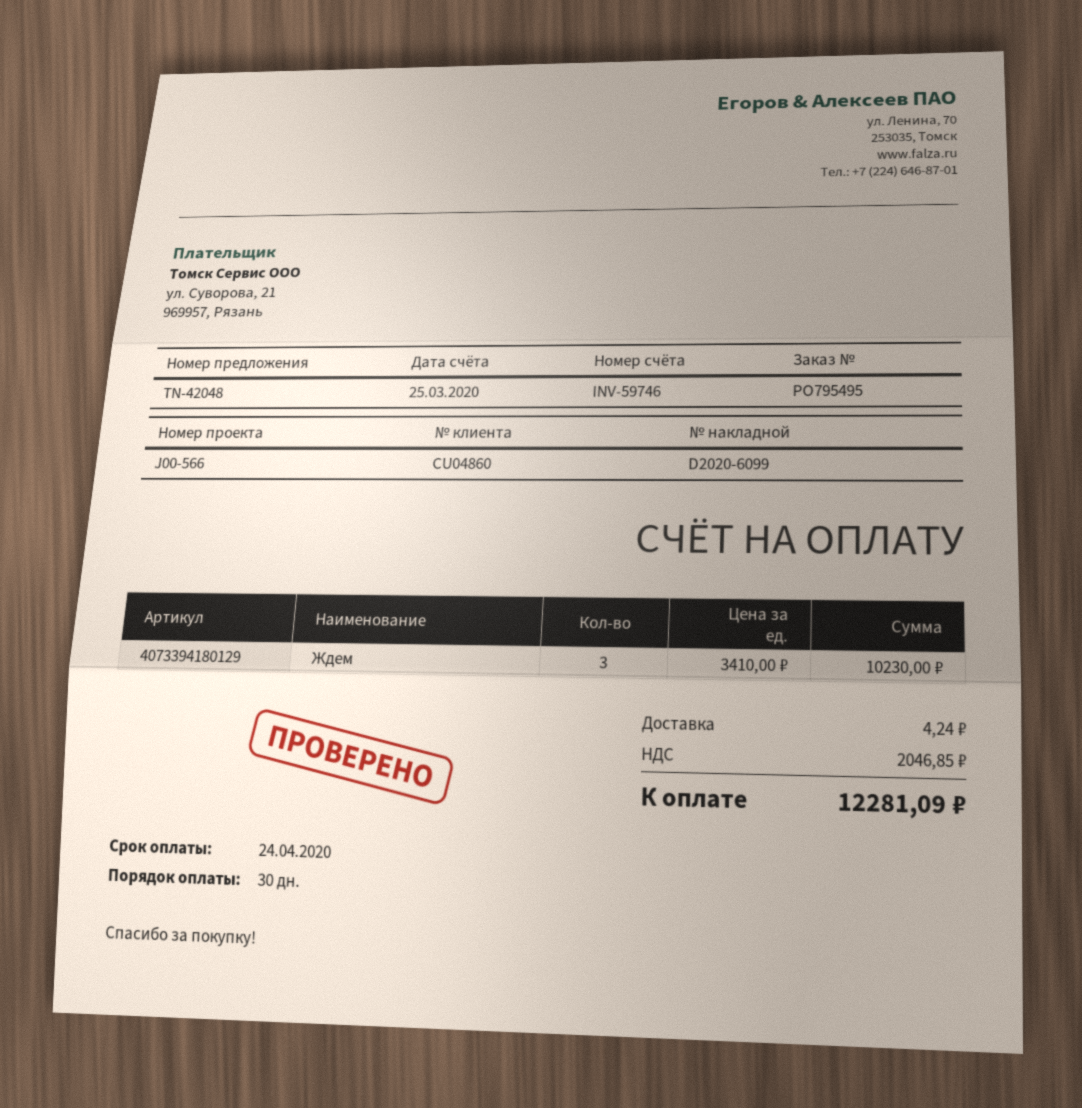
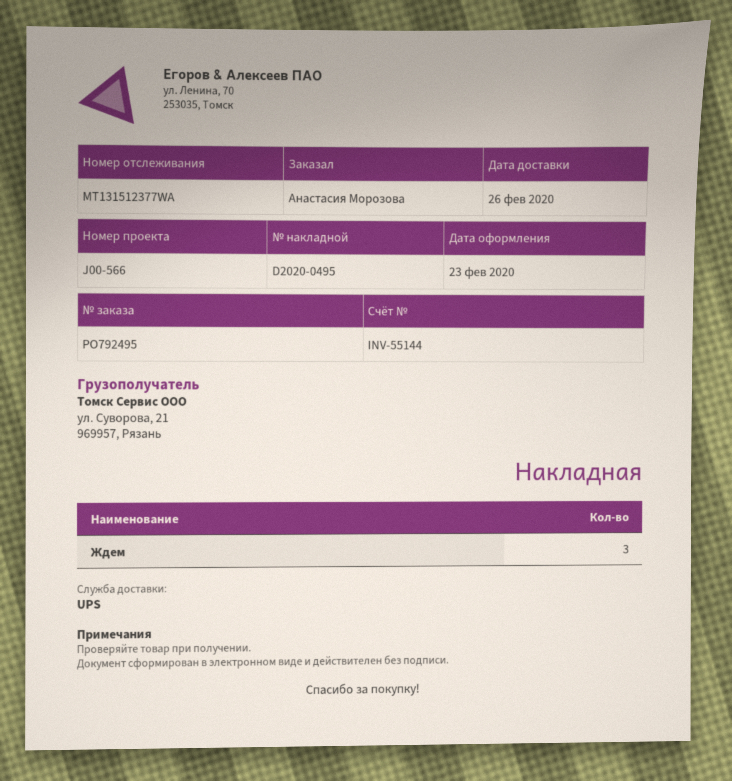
order number: PO795495 -> PO792495
delivery note number: D2020-6099 -> D2020-0495
invoice number: INV-59746 -> INV-55144

